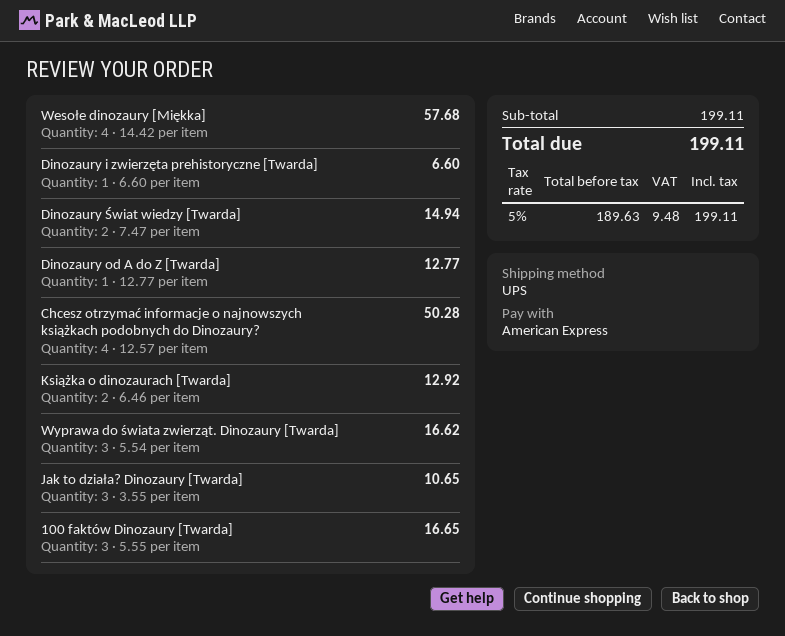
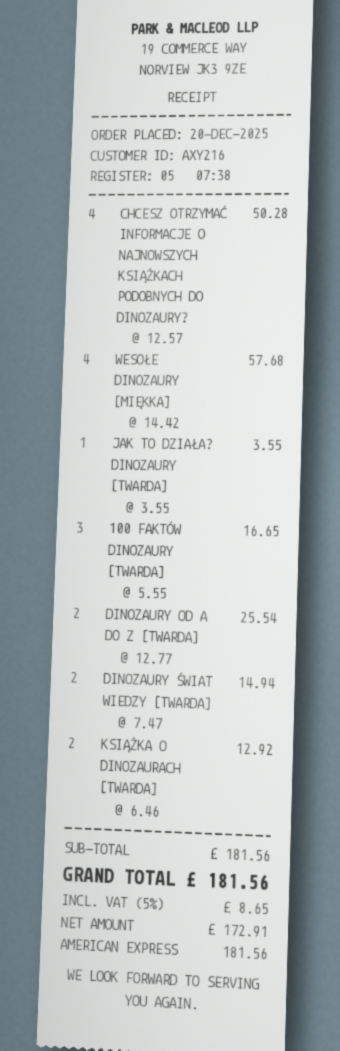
Dinozaury i zwierzęta prehistoryczne [Twarda]: 1 x 6.60 = 6.60 -> none
Dinozaury od A do Z [Twarda]: 1 x 12.77 = 12.77 -> 2 x 12.77 = 25.54
Wyprawa do świata zwierząt. Dinozaury [Twarda]: 3 x 5.54 = 16.62 -> none
Jak to działa? Dinozaury [Twarda]: 3 x 3.55 = 10.65 -> 1 x 3.55 = 3.55
subtotal: 199.11 -> 181.56
net: 189.63 -> 172.91
tax: 5% = 9.48 -> 5% = 8.65
total: 199.11 -> 181.56

